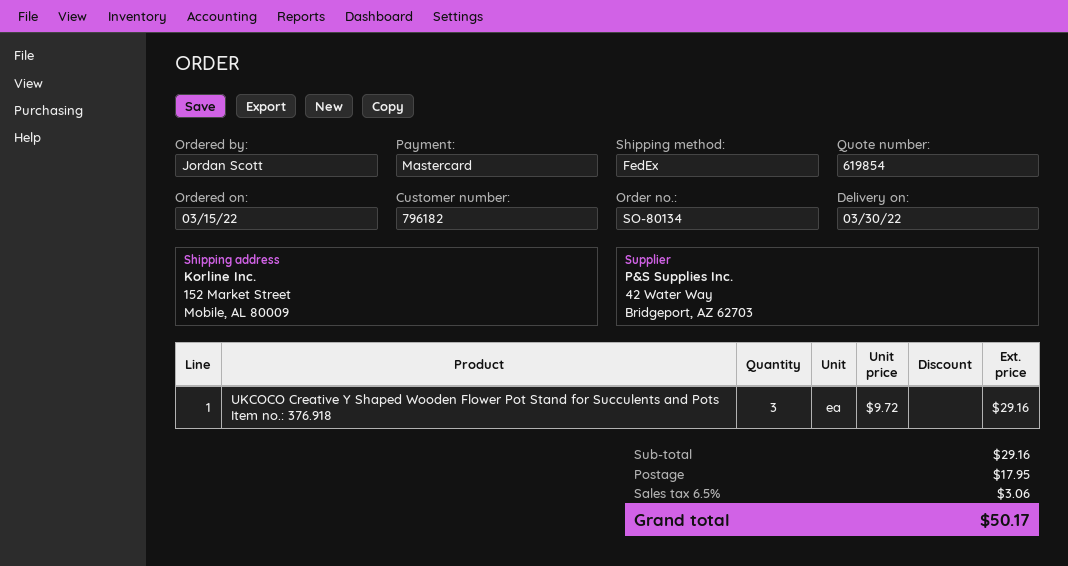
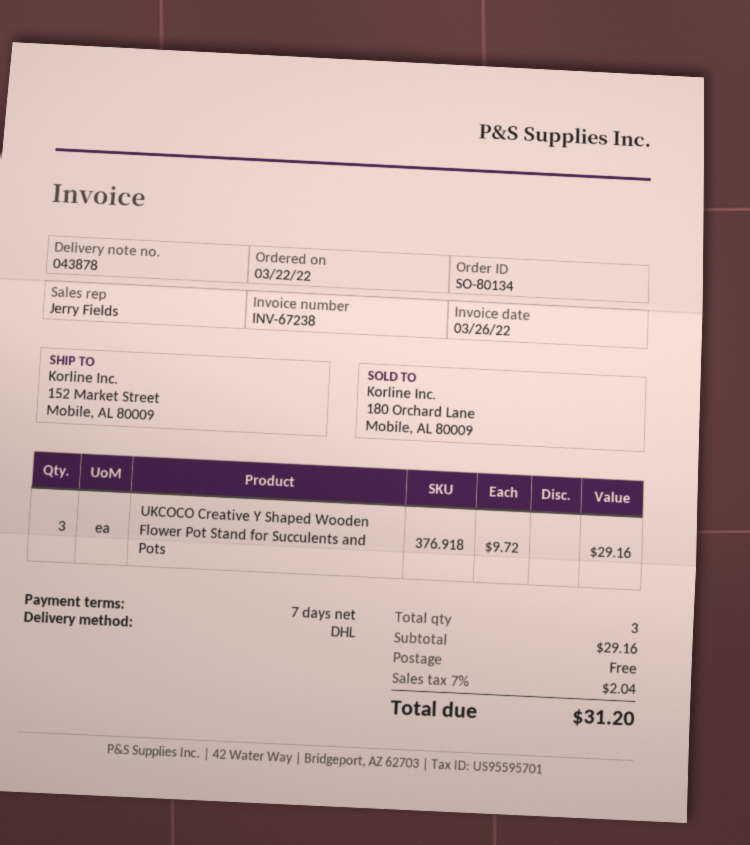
order date: 2022-03-15 -> 2022-03-22
shipping method: FedEx -> DHL
shipping: 17.95 -> 0.00
tax: 6.5% = 3.06 -> 7% = 2.04
total: 50.17 -> 31.20

